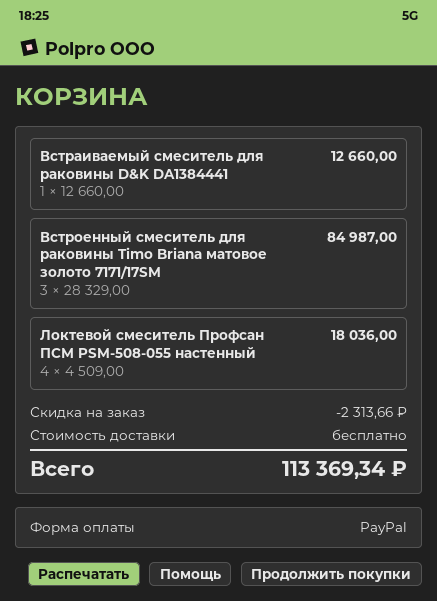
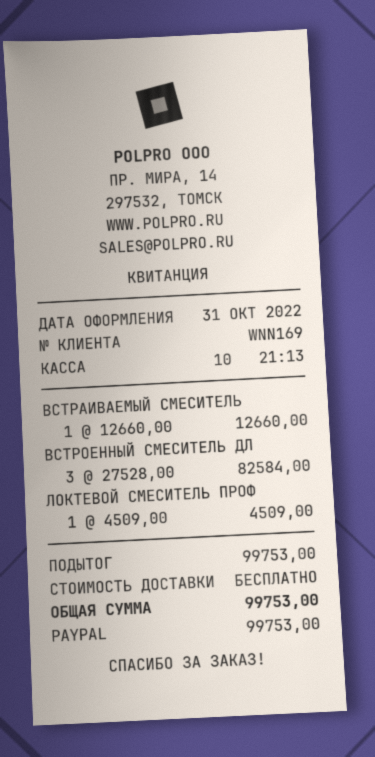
Встроенный смеситель для раковины Timo Briana матовое золото 7171/17SM: 3 x 28329.00 = 84987.00 -> 3 x 27528.00 = 82584.00
Локтевой смеситель Профсан ПСМ PSM-508-055 настенный: 4 x 4509.00 = 18036.00 -> 1 x 4509.00 = 4509.00
discount: 2313.66 -> none
total: 113369.34 -> 99753.00

